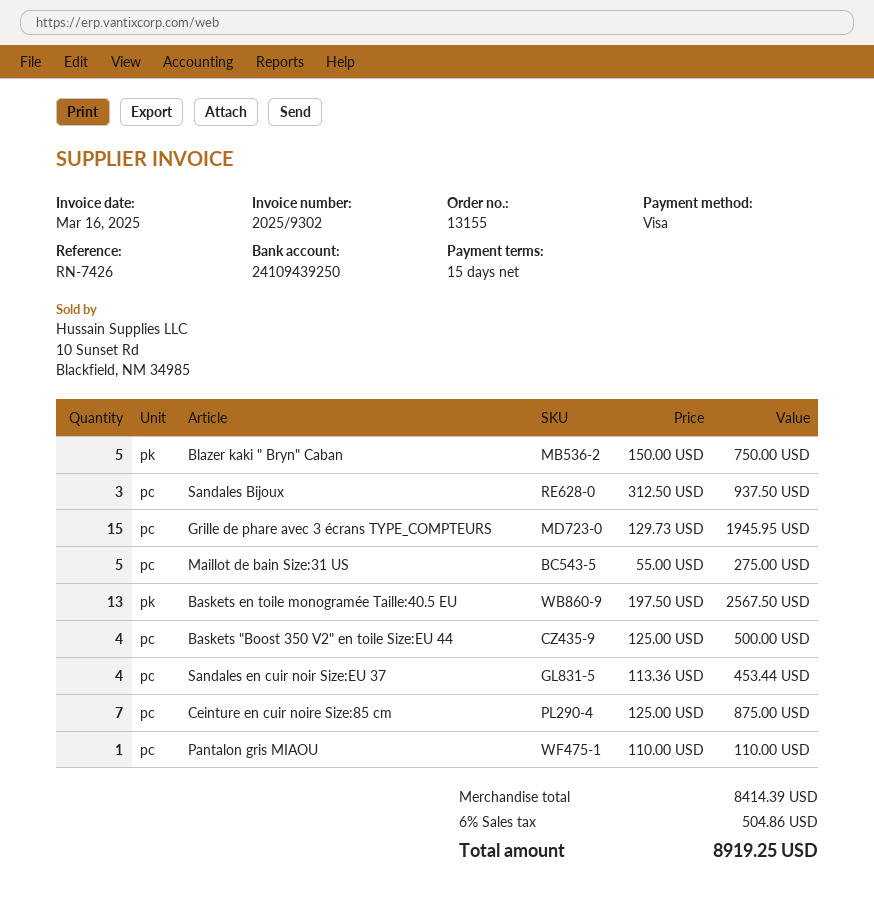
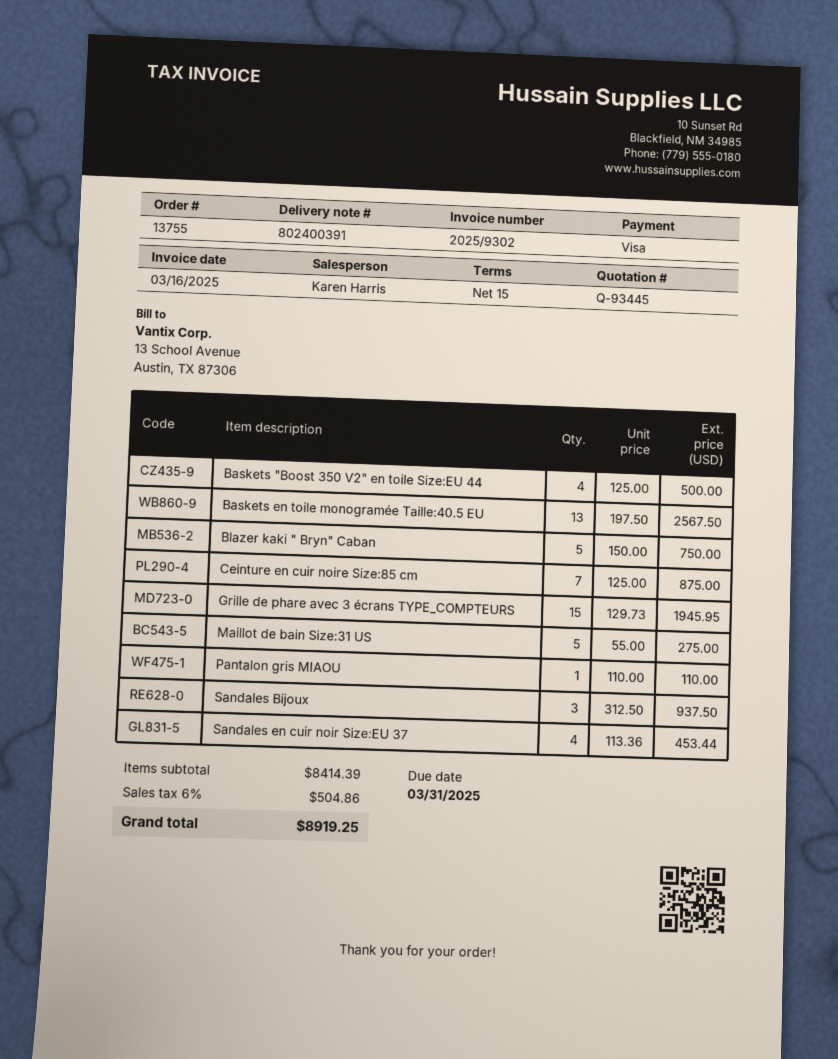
order number: 13155 -> 13755

